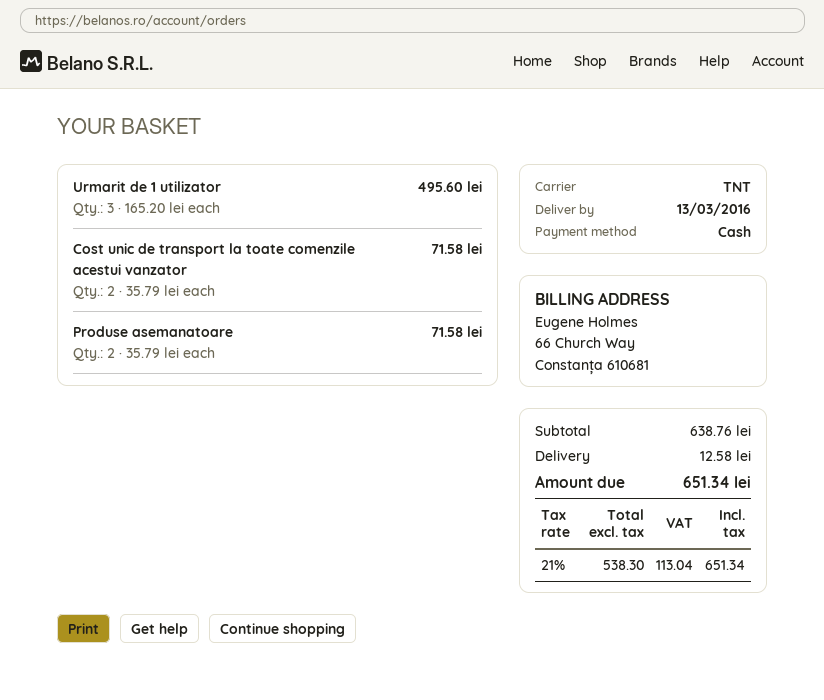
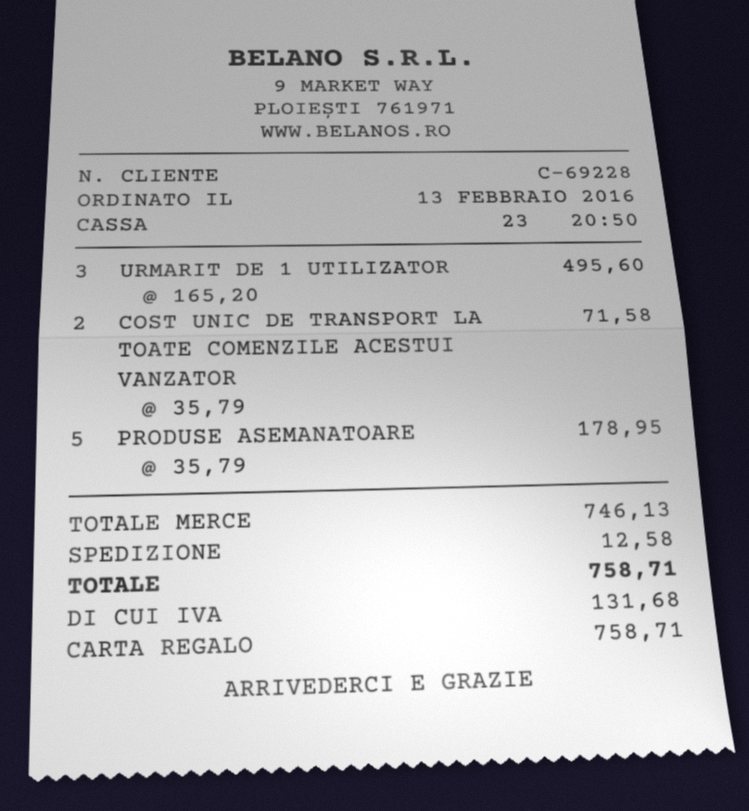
payment method: cash -> gift card
Produse asemanatoare: 2 x 35.79 = 71.58 -> 5 x 35.79 = 178.95
subtotal: 638.76 -> 746.13
tax: 113.04 -> 131.68
total: 651.34 -> 758.71

